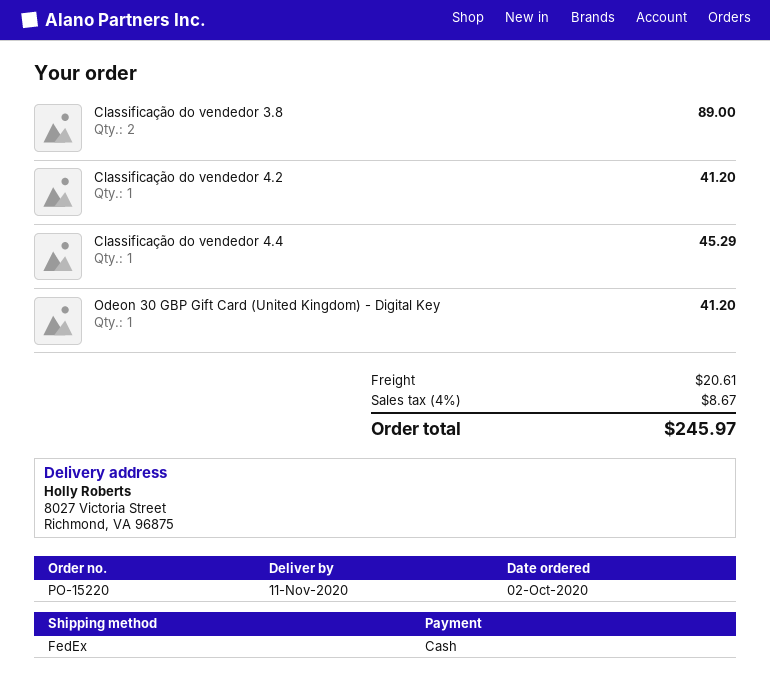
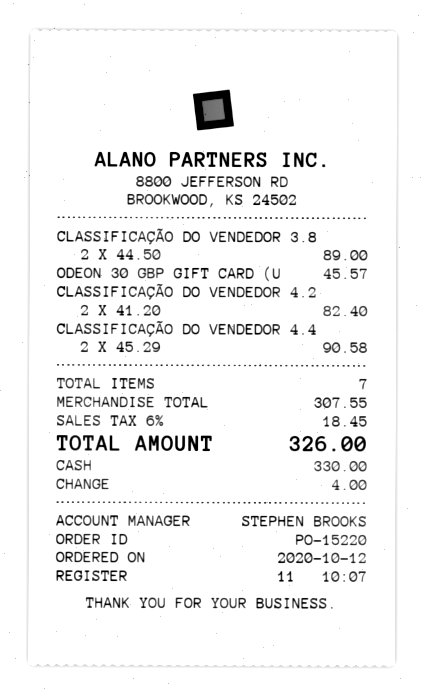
order date: 2020-10-02 -> 2020-10-12
Classificação do vendedor 4.2: 1 for 41.20 -> 2 for 82.40
Classificação do vendedor 4.4: 1 for 45.29 -> 2 for 90.58
Odeon 30 GBP Gift Card (United Kingdom) - Digital Key: 1 for 41.20 -> 1 for 45.57
shipping: 20.61 -> none
tax: 4% = 8.67 -> 6% = 18.45
total: 245.97 -> 326.00

